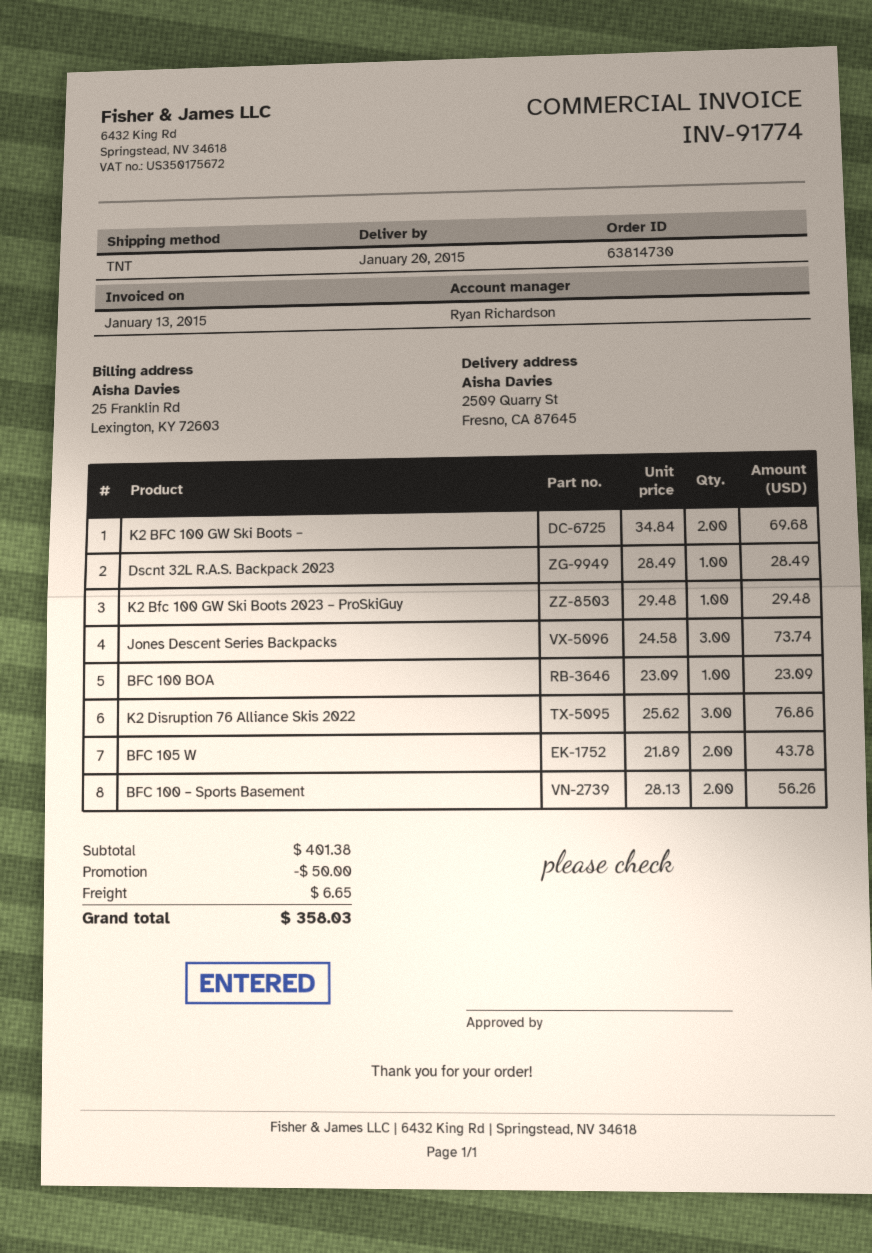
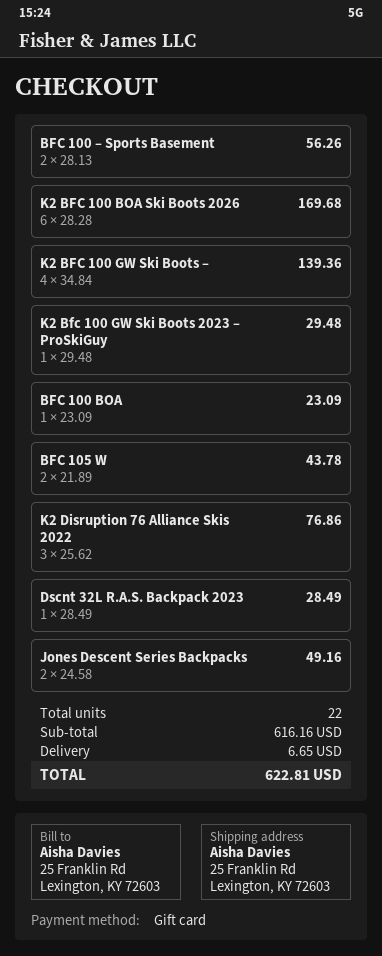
ship to: 2509 Quarry St, Fresno, CA 87645 -> 25 Franklin Rd, Lexington, KY 72603
K2 BFC 100 GW Ski Boots –: 2 x 34.84 = 69.68 -> 4 x 34.84 = 139.36
Jones Descent Series Backpacks: 3 x 24.58 = 73.74 -> 2 x 24.58 = 49.16
K2 BFC 100 BOA Ski Boots 2026: none -> 6 x 28.28 = 169.68
subtotal: 401.38 -> 616.16
discount: 50.00 -> none
total: 358.03 -> 622.81

